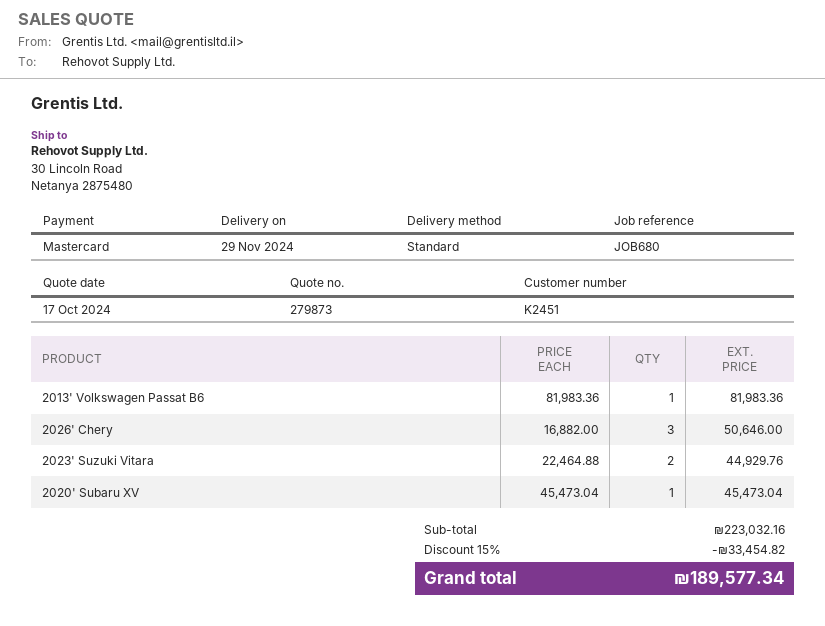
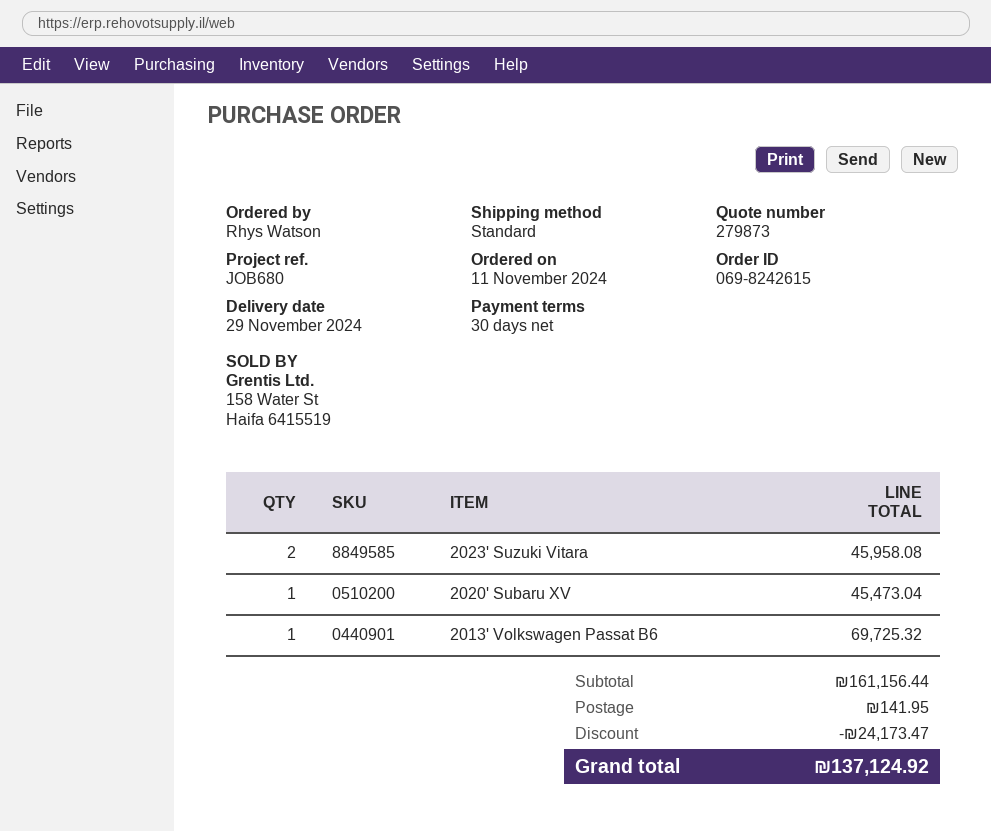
2013' Volkswagen Passat B6: 1 for 81983.36 -> 1 for 69725.32
2026' Chery: 3 for 50646.00 -> none
2023' Suzuki Vitara: 2 for 44929.76 -> 2 for 45958.08
subtotal: 223032.16 -> 161156.44
discount: 33454.82 -> 24173.47
shipping: none -> 141.95
total: 189577.34 -> 137124.92

